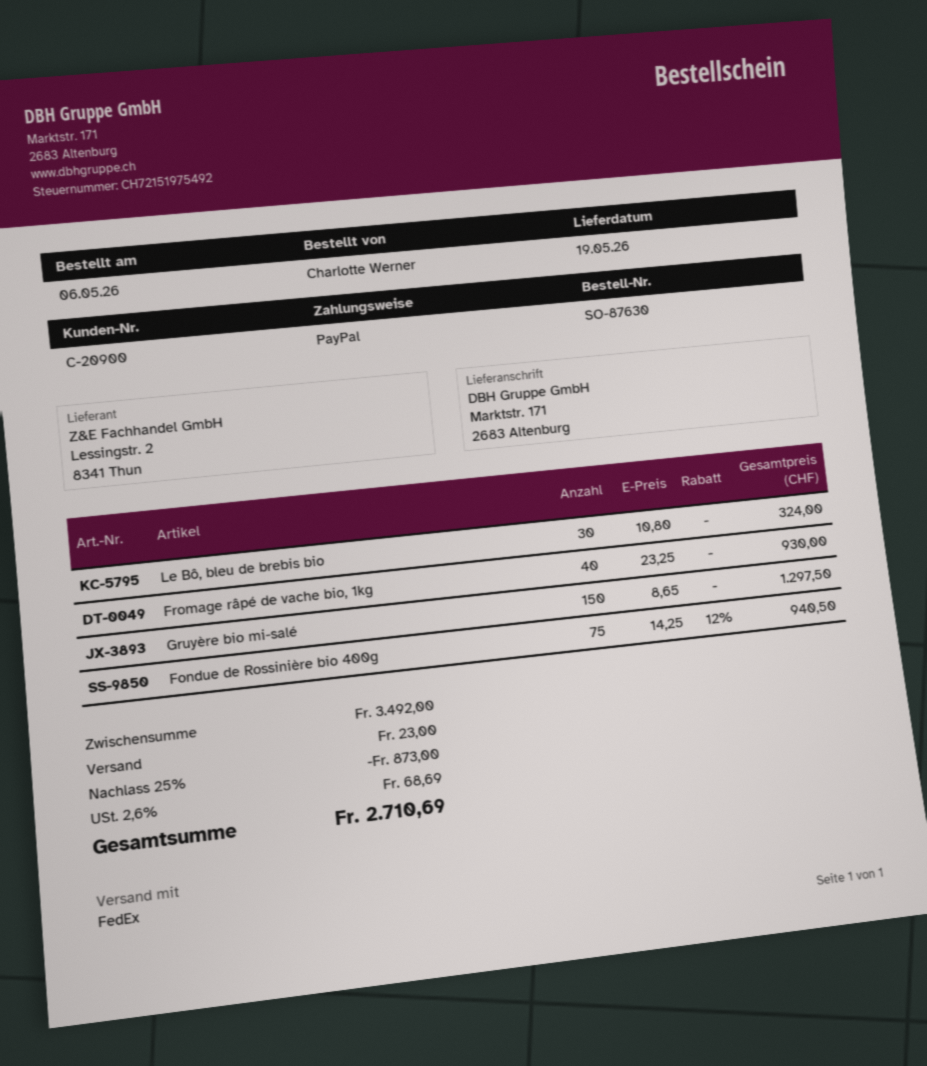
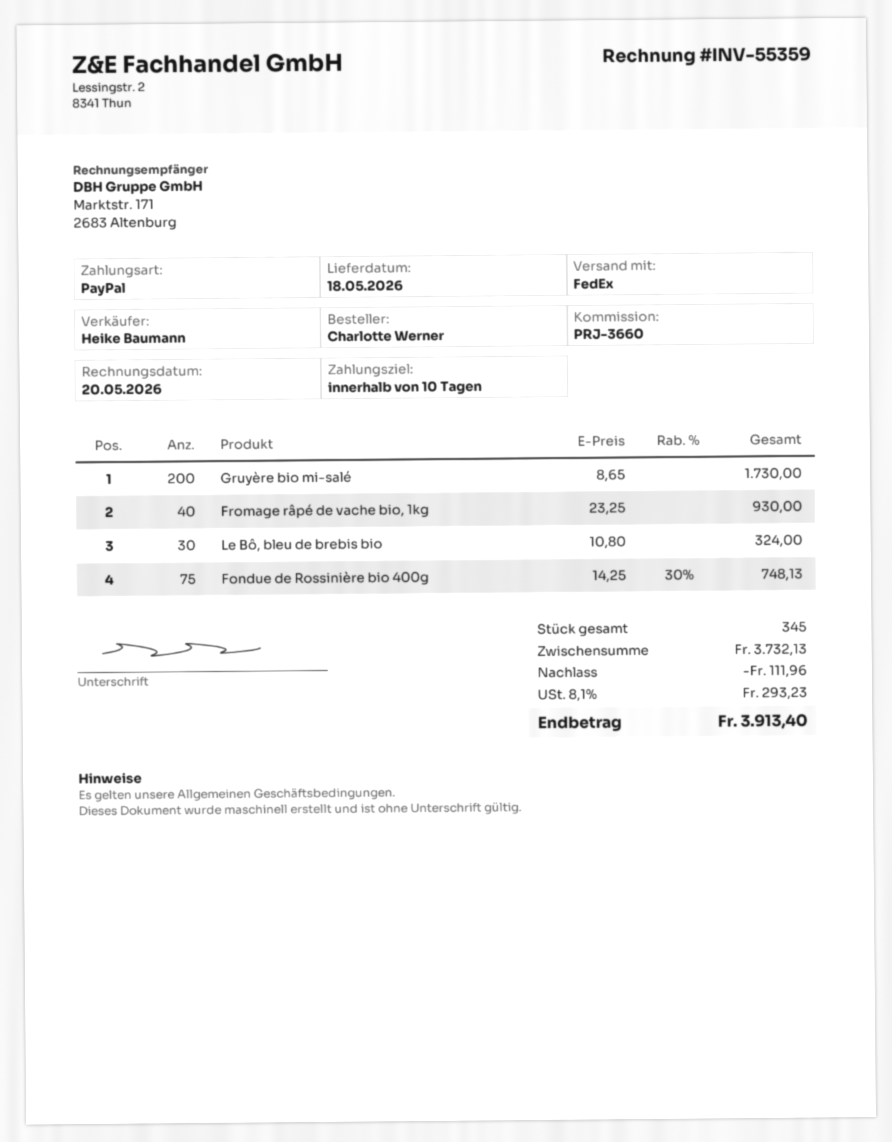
delivery date: 2026-05-19 -> 2026-05-18
Gruyère bio mi-salé: 150 x 8.65 = 1297.50 -> 200 x 8.65 = 1730.00
Fondue de Rossinière bio 400g: 75 x 14.25 - 12% = 940.50 -> 75 x 14.25 - 30% = 748.13
subtotal: 3492.00 -> 3732.13
discount: 873.00 -> 111.96
shipping: 23.00 -> none
tax: 2.6% = 68.69 -> 8.1% = 293.23
total: 2710.69 -> 3913.40

